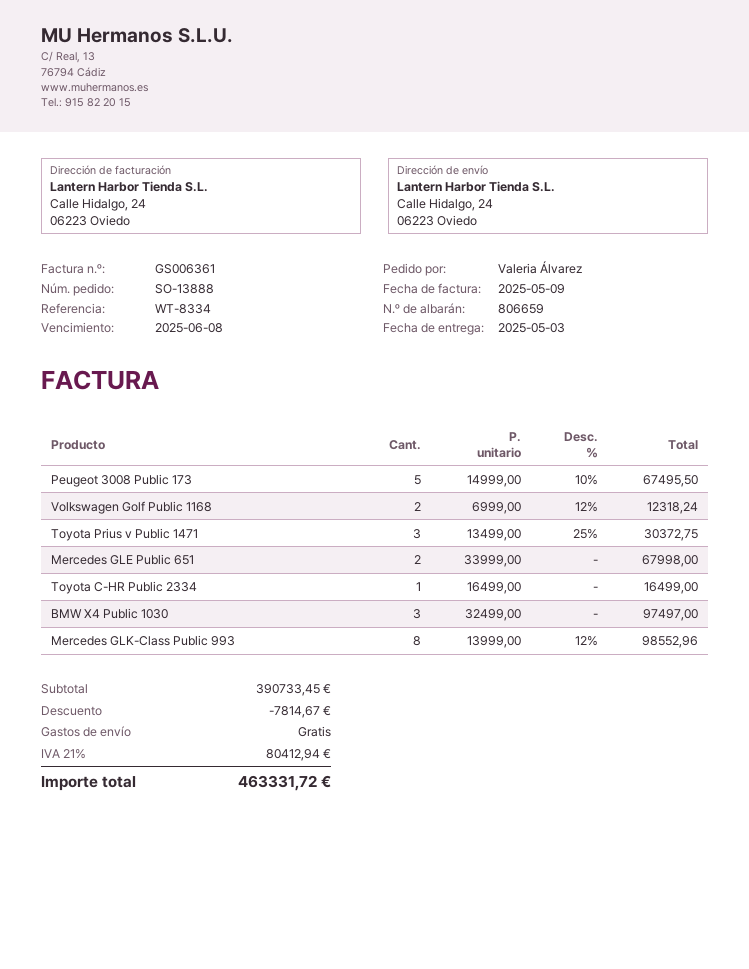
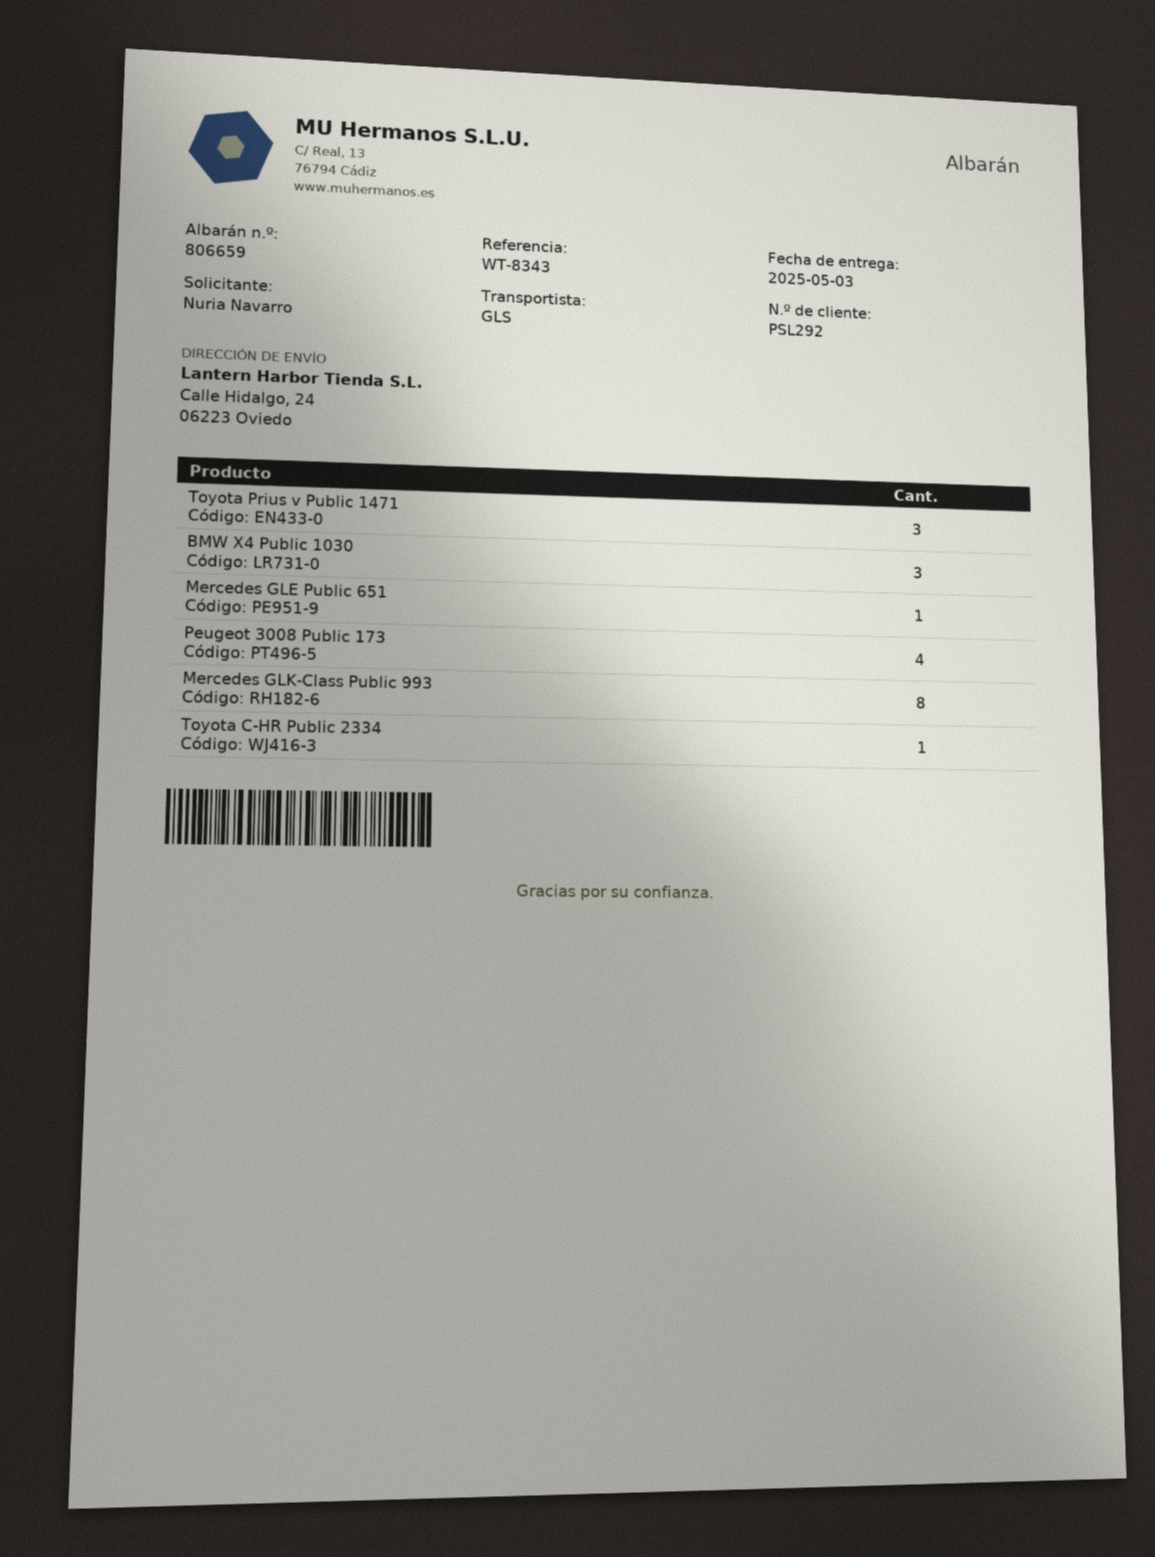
reference: WT-8334 -> WT-8343
ordered by: Valeria Álvarez -> Nuria Navarro
Peugeot 3008 Public 173: 5 -> 4
Volkswagen Golf Public 1168: 2 -> none
Mercedes GLE Public 651: 2 -> 1

